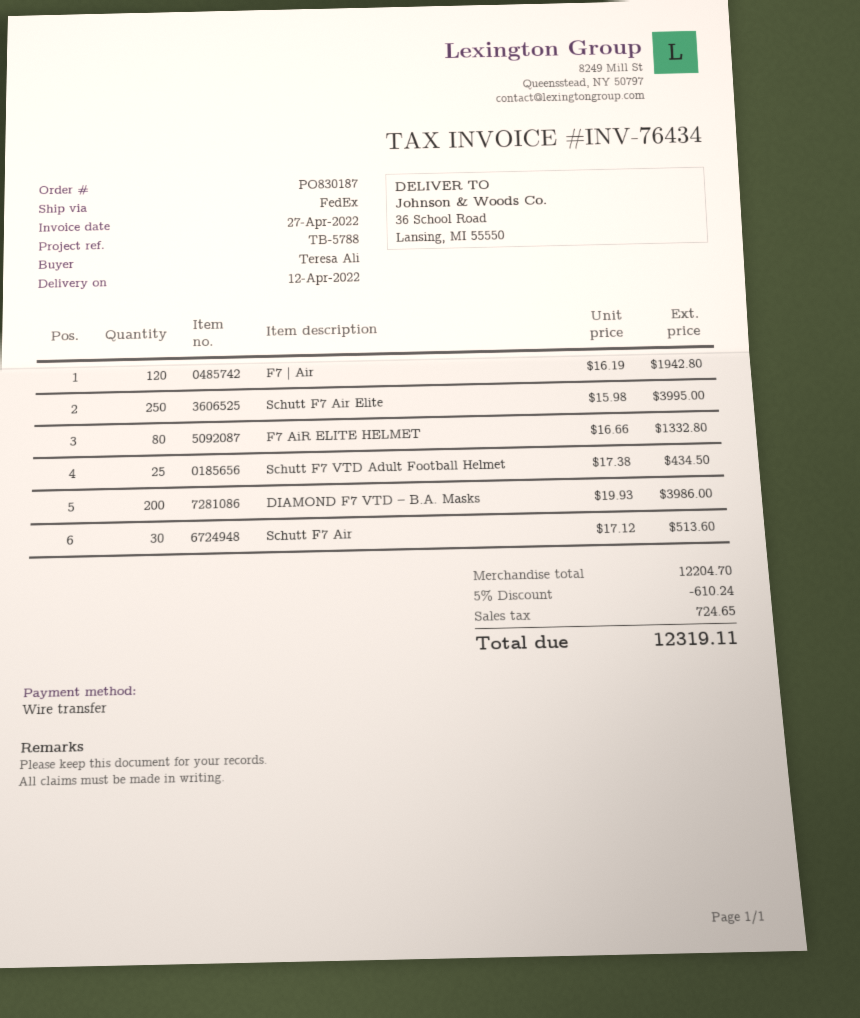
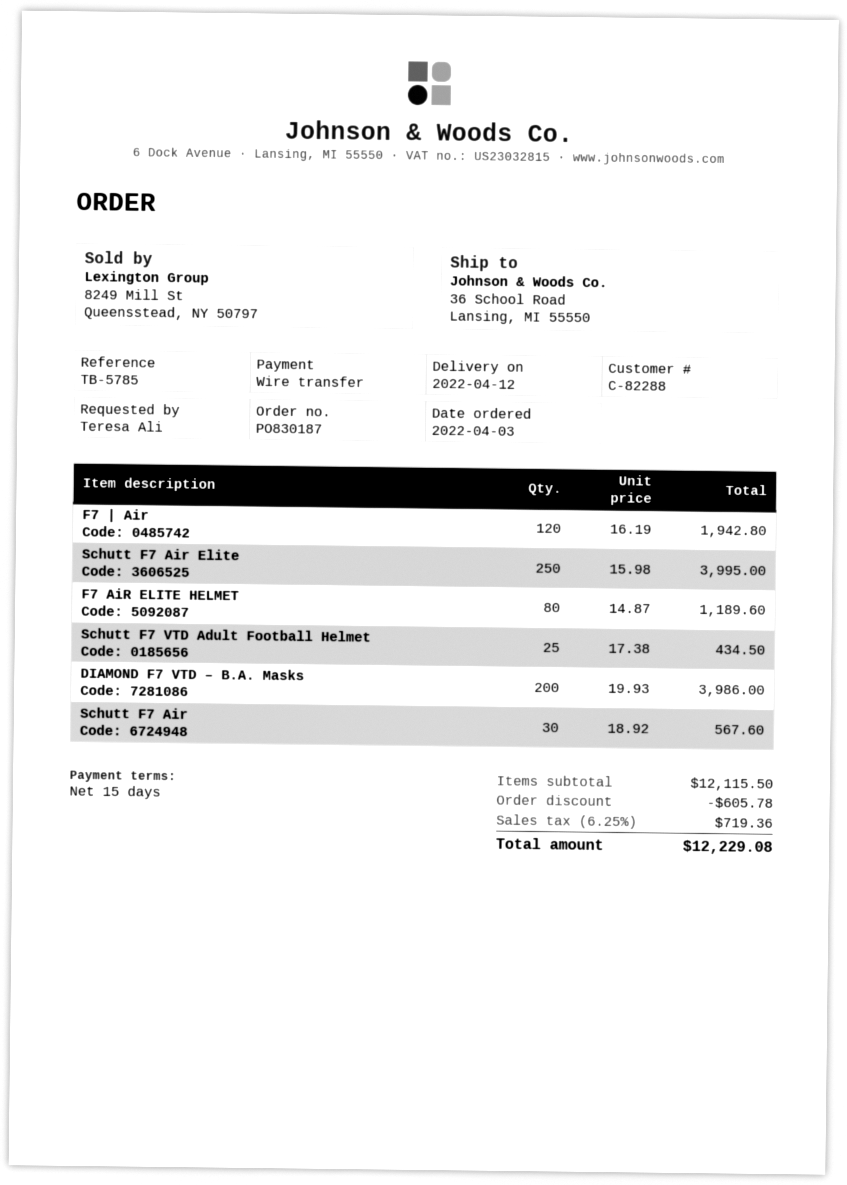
reference: TB-5788 -> TB-5785
F7 AiR ELITE HELMET: 80 x 16.66 = 1332.80 -> 80 x 14.87 = 1189.60
Schutt F7 Air: 30 x 17.12 = 513.60 -> 30 x 18.92 = 567.60
subtotal: 12204.70 -> 12115.50
discount: 610.24 -> 605.78
tax: 724.65 -> 719.36
total: 12319.11 -> 12229.08

